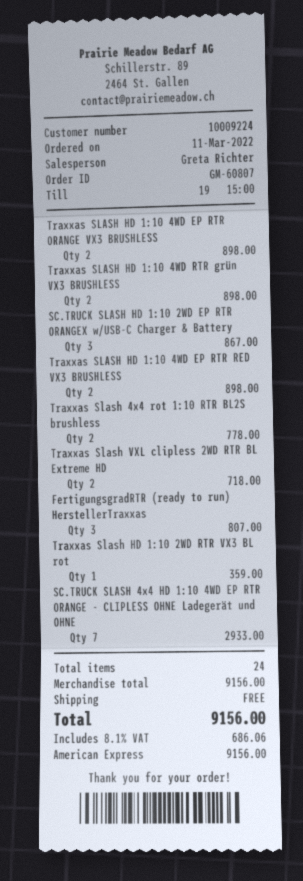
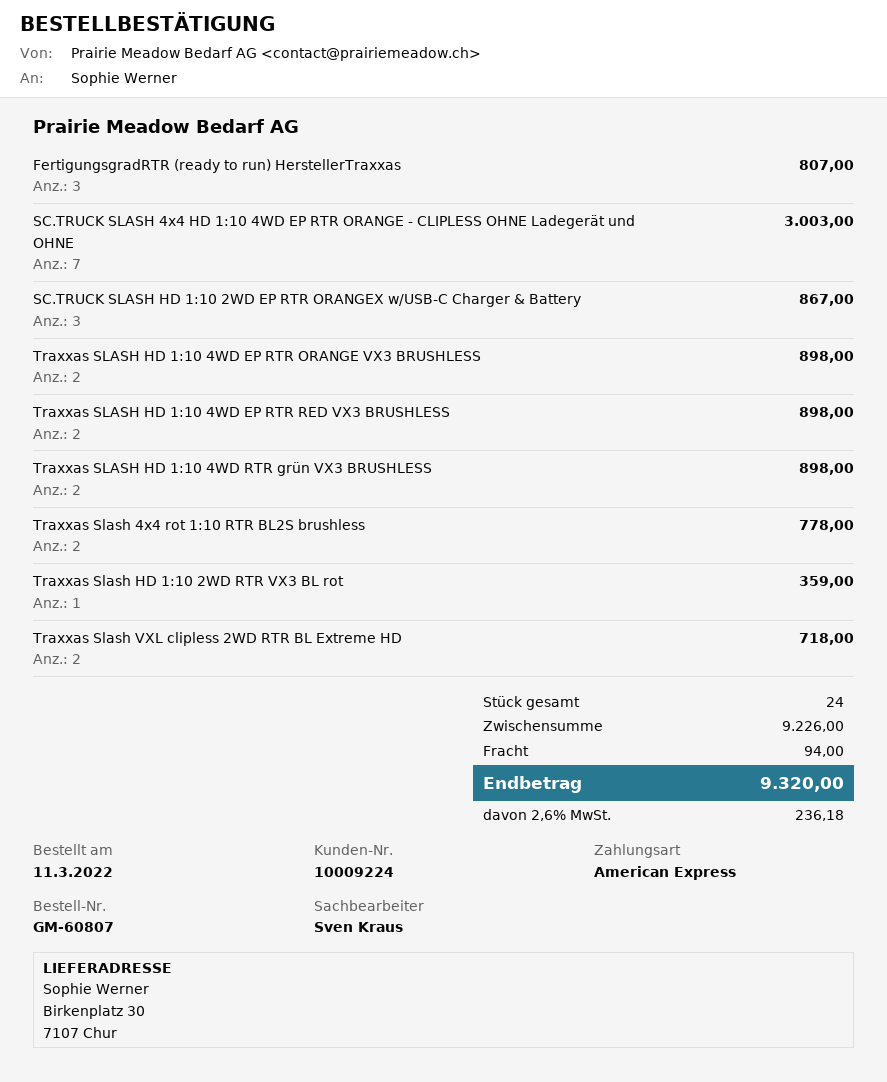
sales rep: Greta Richter -> Sven Kraus
SC.TRUCK SLASH 4x4 HD 1:10 4WD EP RTR ORANGE - CLIPLESS OHNE Ladegerät und OHNE: 7 for 2933.00 -> 7 for 3003.00
subtotal: 9156.00 -> 9226.00
shipping: 0.00 -> 94.00
tax: 8.1% = 686.06 -> 2.6% = 236.18
total: 9156.00 -> 9320.00

